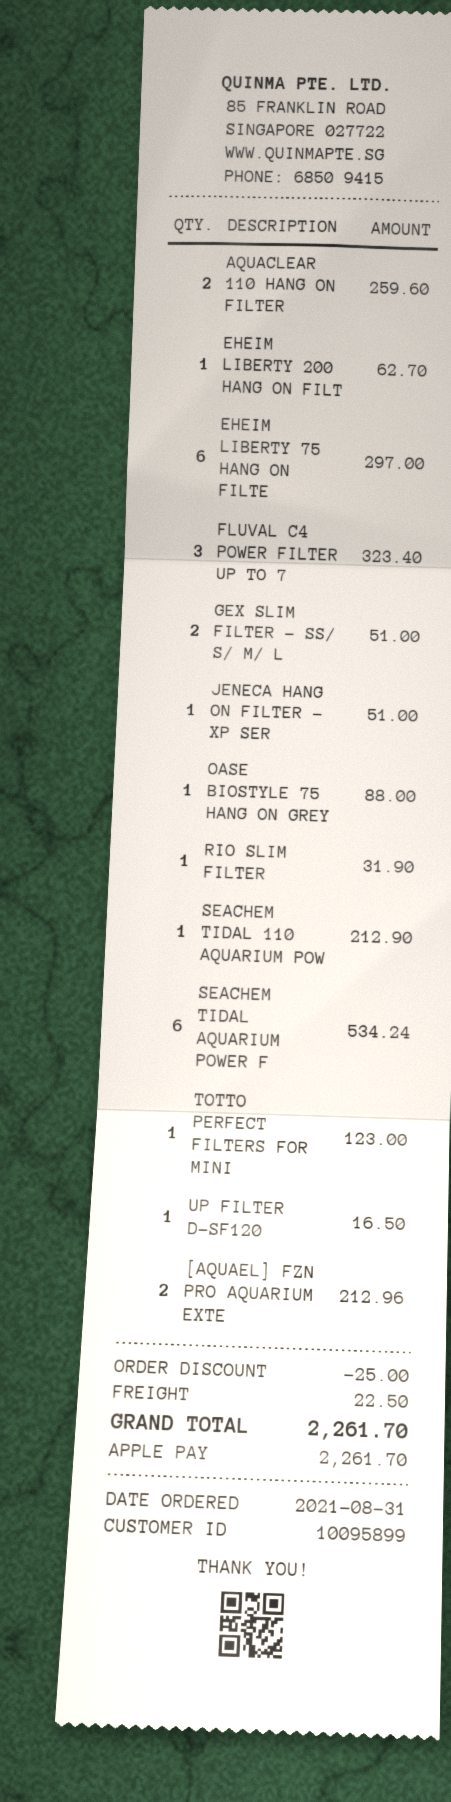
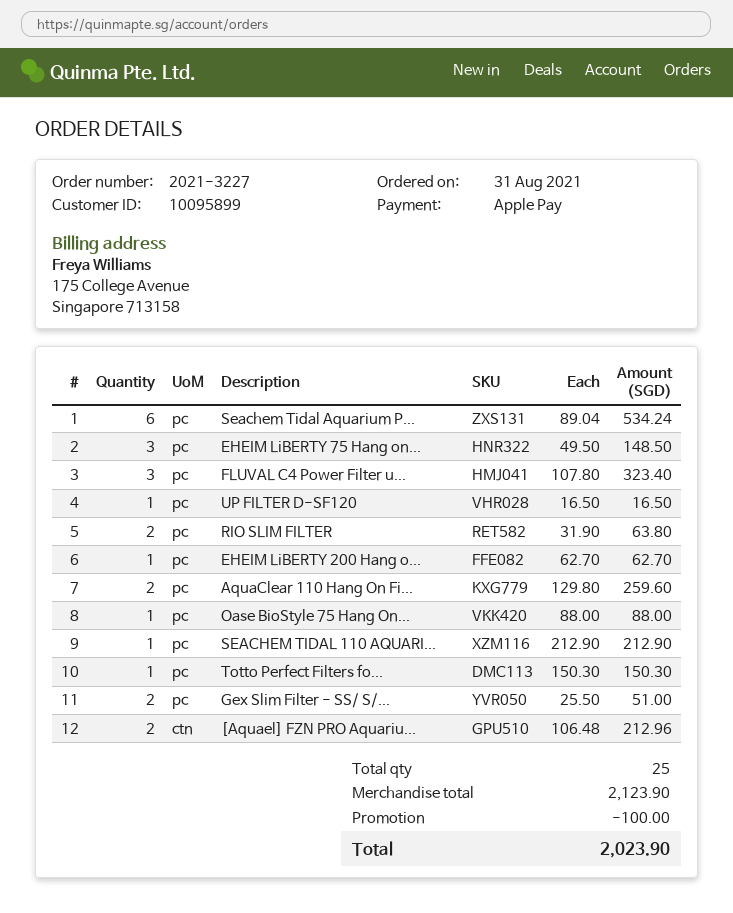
EHEIM LIBERTY 75 HANG ON FILTE: 6 for 297.00 -> 3 for 148.50
JENECA HANG ON FILTER - XP SER: 1 for 51.00 -> none
RIO SLIM FILTER: 1 for 31.90 -> 2 for 63.80
TOTTO PERFECT FILTERS FOR MINI: 1 for 123.00 -> 1 for 150.30
discount: 25.00 -> 100.00
shipping: 22.50 -> none
total: 2261.70 -> 2023.90

